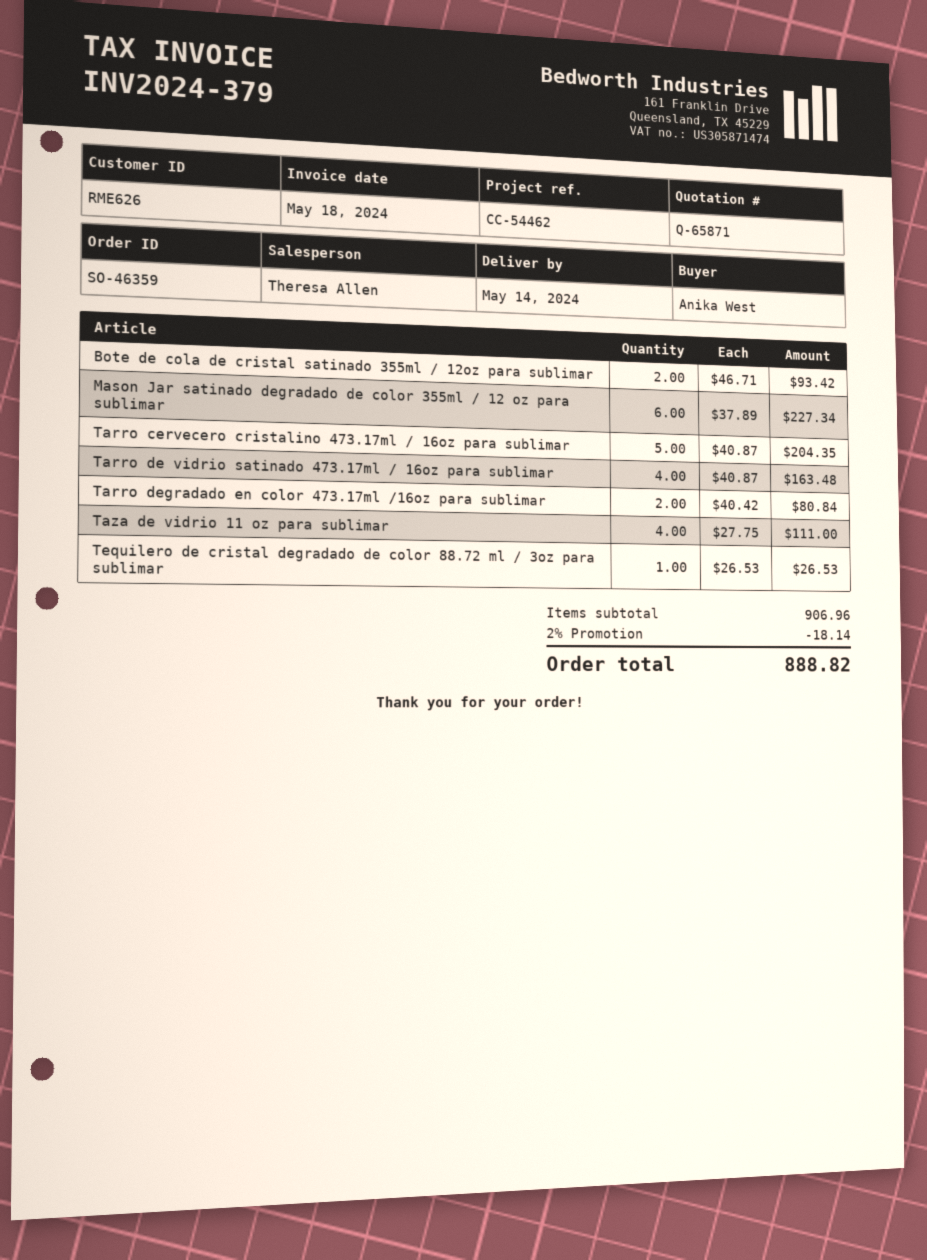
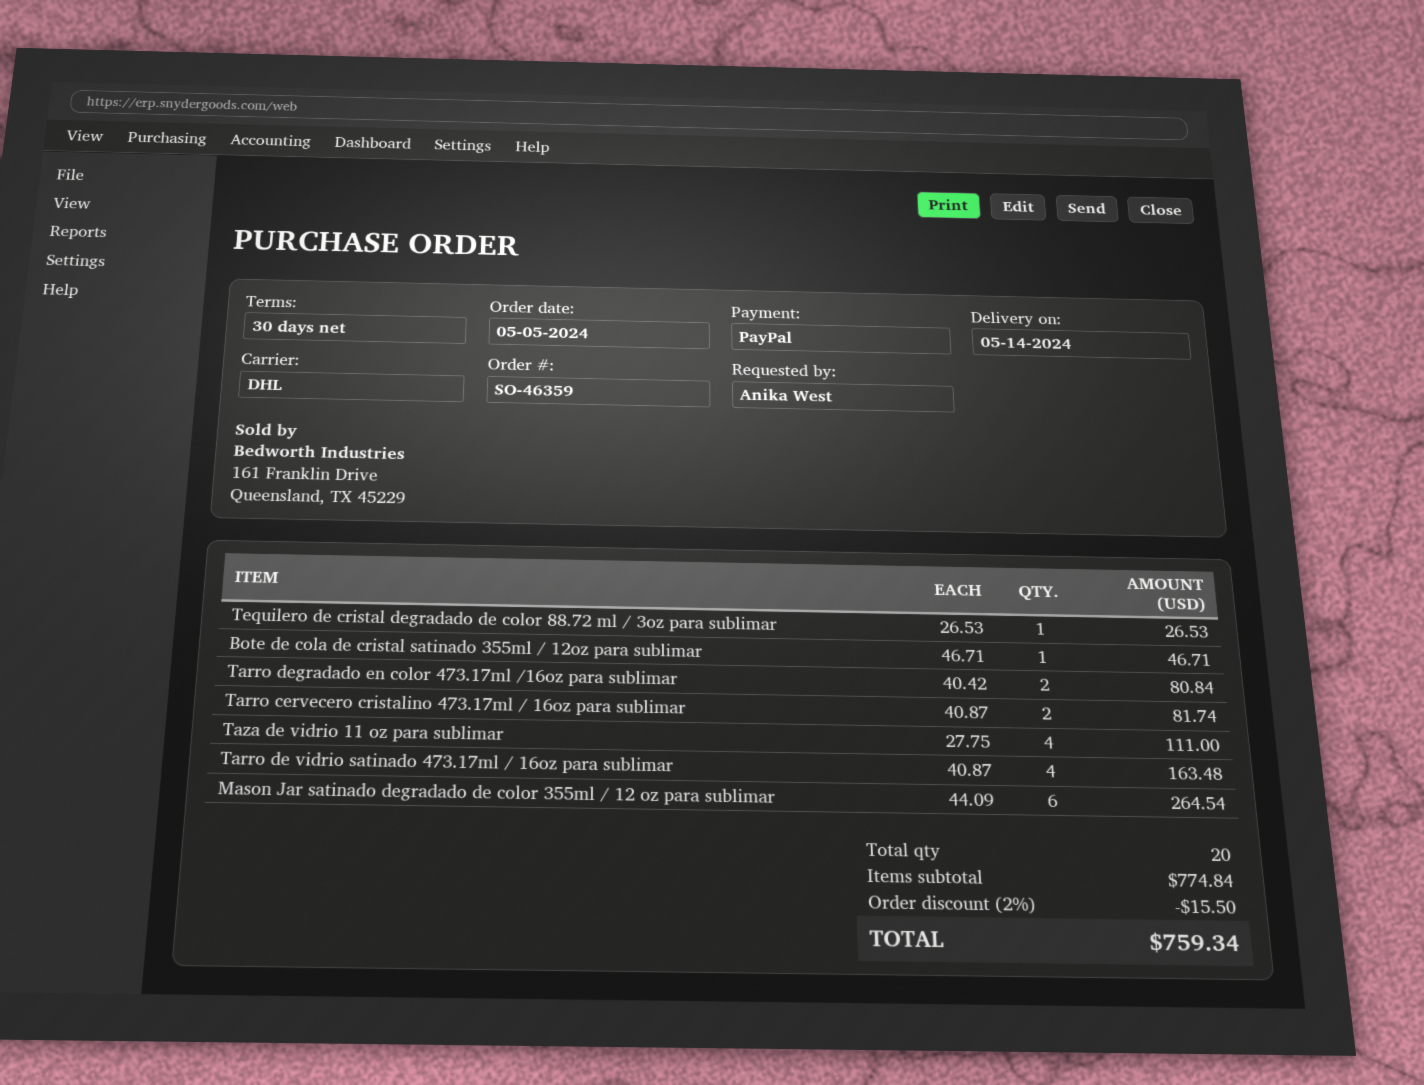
Bote de cola de cristal satinado 355ml / 12oz para sublimar: 2 x 46.71 = 93.42 -> 1 x 46.71 = 46.71
Mason Jar satinado degradado de color 355ml / 12 oz para sublimar: 6 x 37.89 = 227.34 -> 6 x 44.09 = 264.54
Tarro cervecero cristalino 473.17ml / 16oz para sublimar: 5 x 40.87 = 204.35 -> 2 x 40.87 = 81.74
subtotal: 906.96 -> 774.84
discount: 2% = 18.14 -> 2% = 15.50
total: 888.82 -> 759.34

